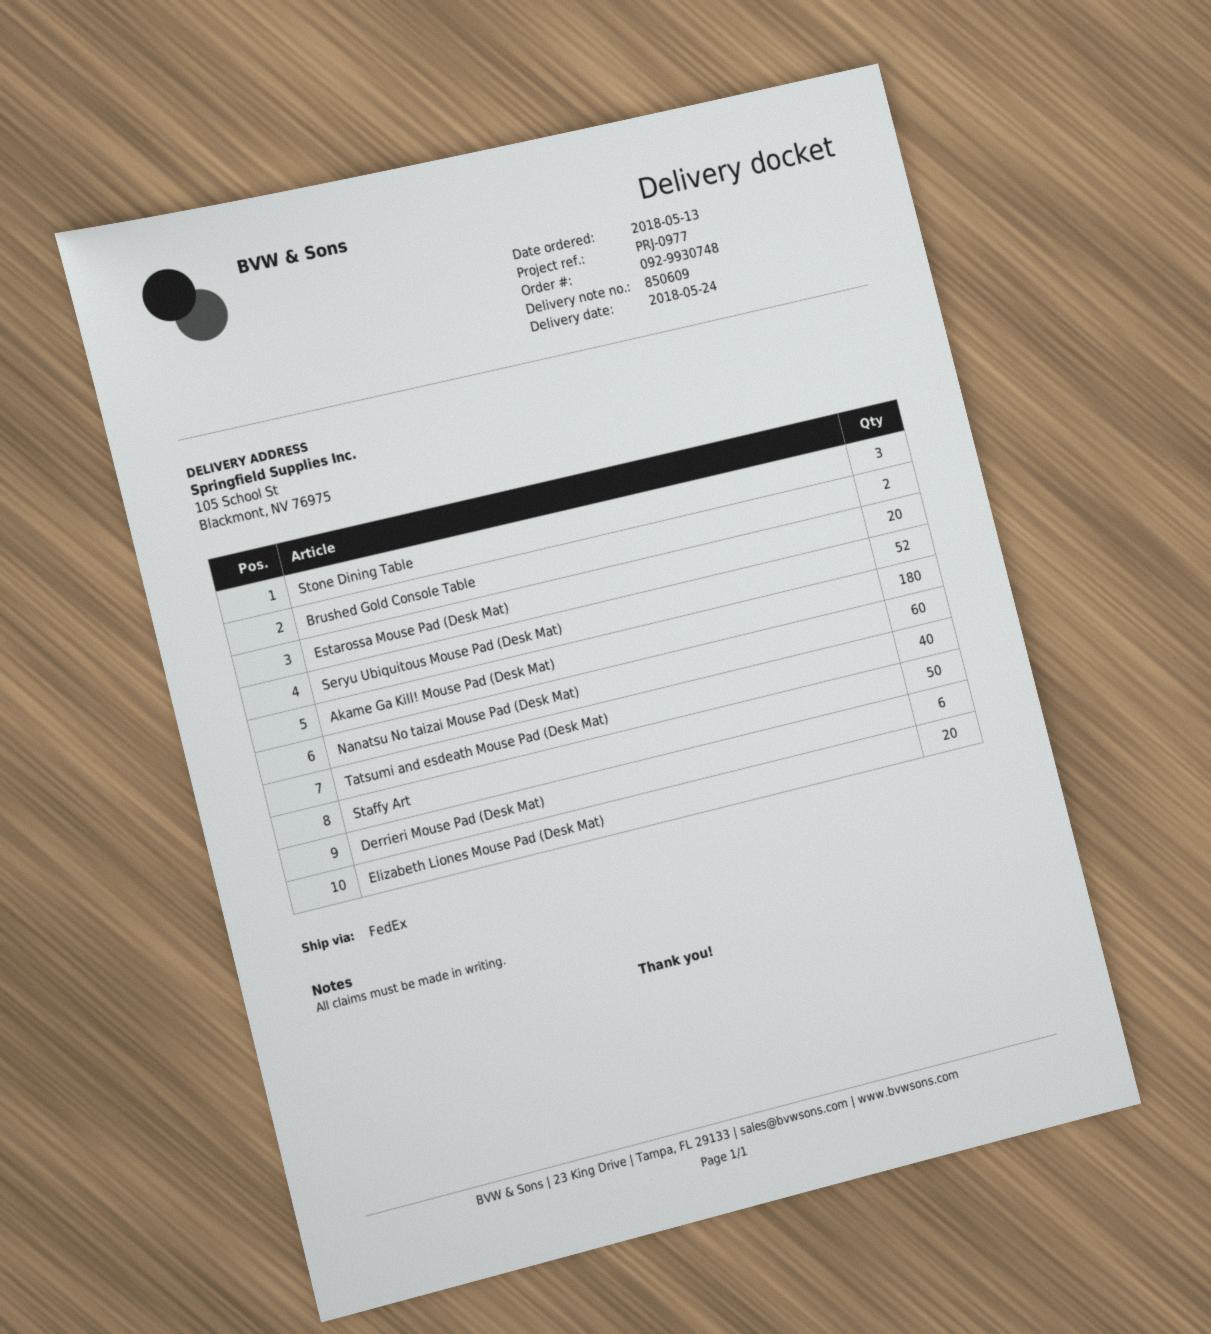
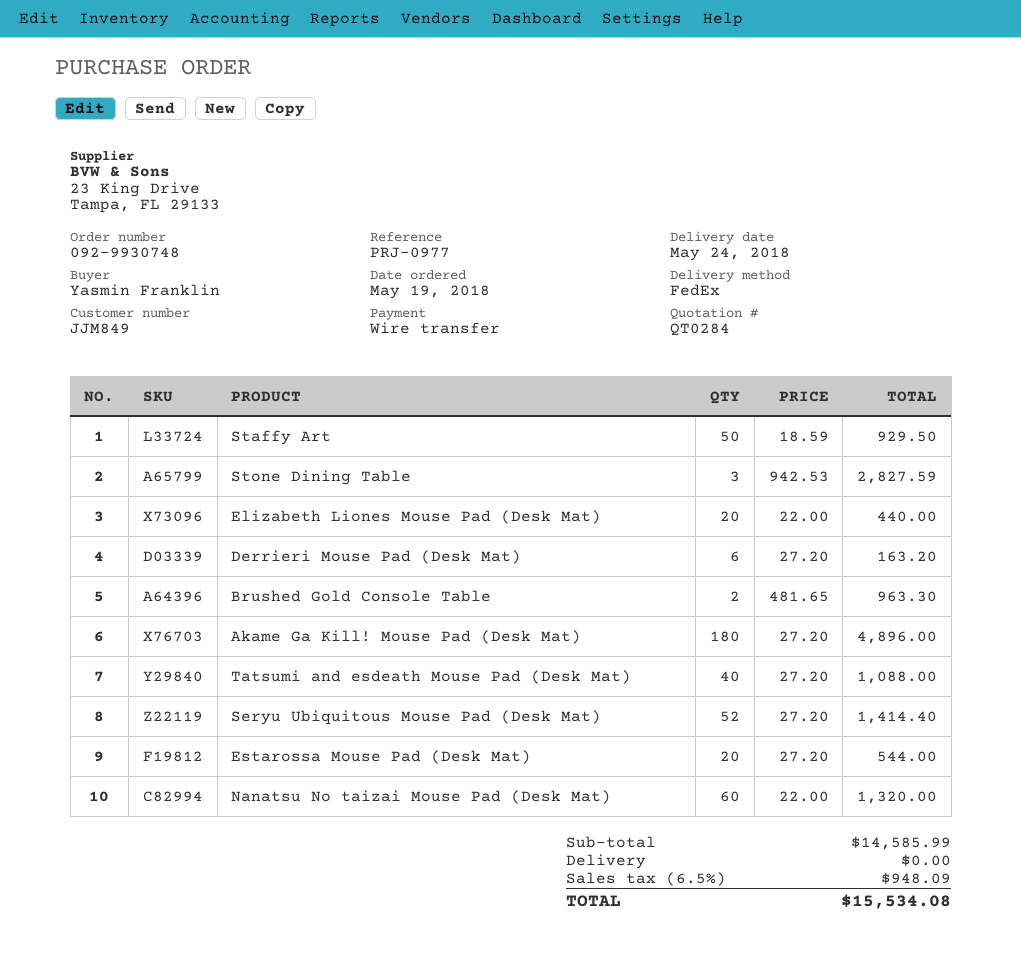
order date: 2018-05-13 -> 2018-05-19

